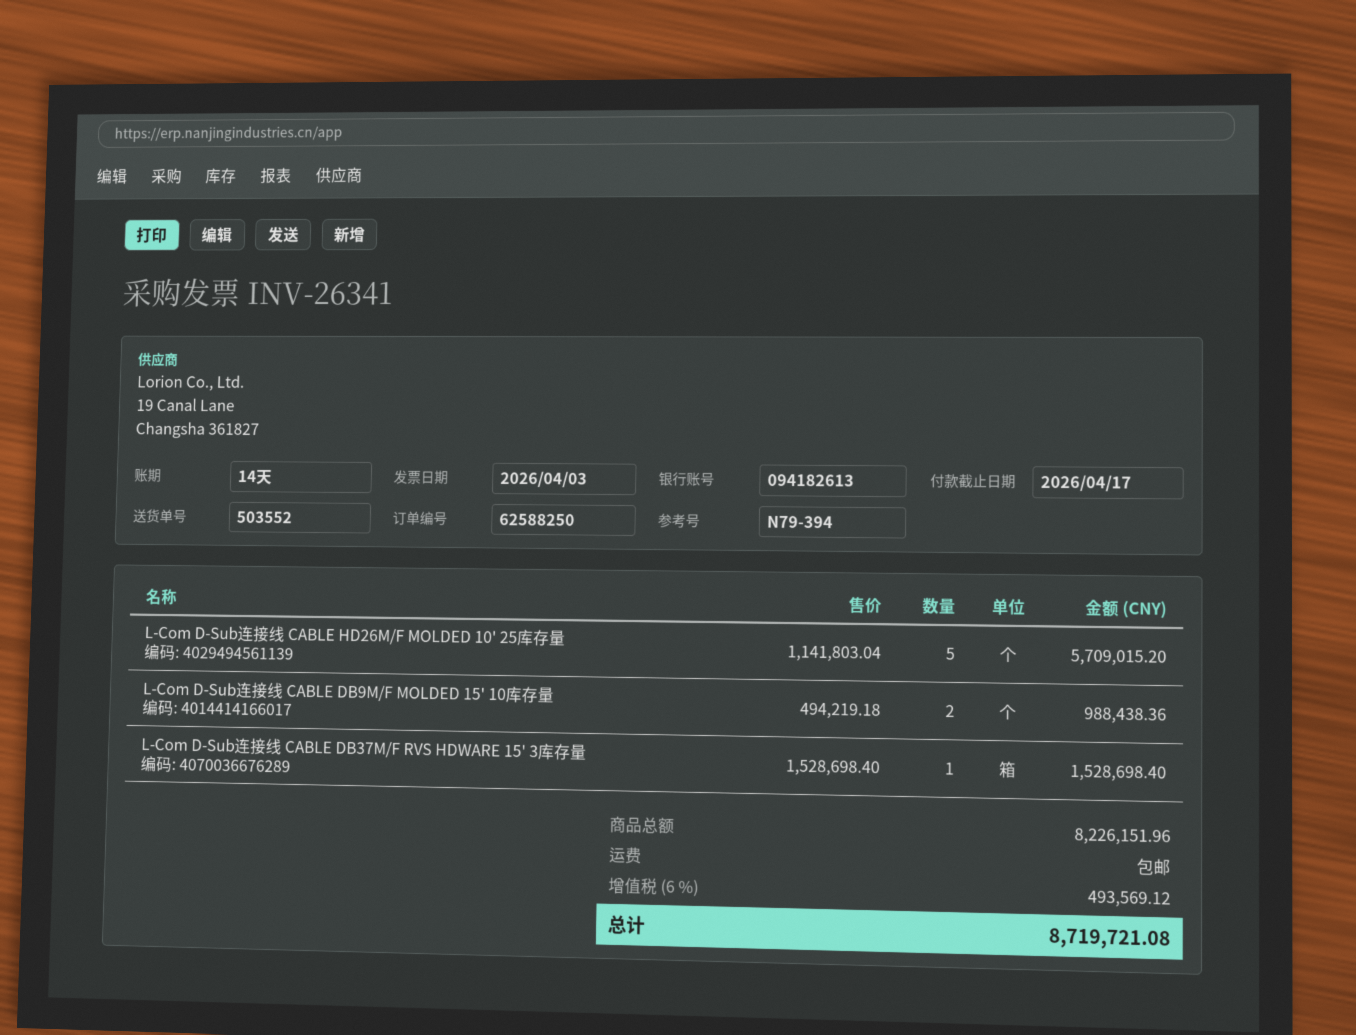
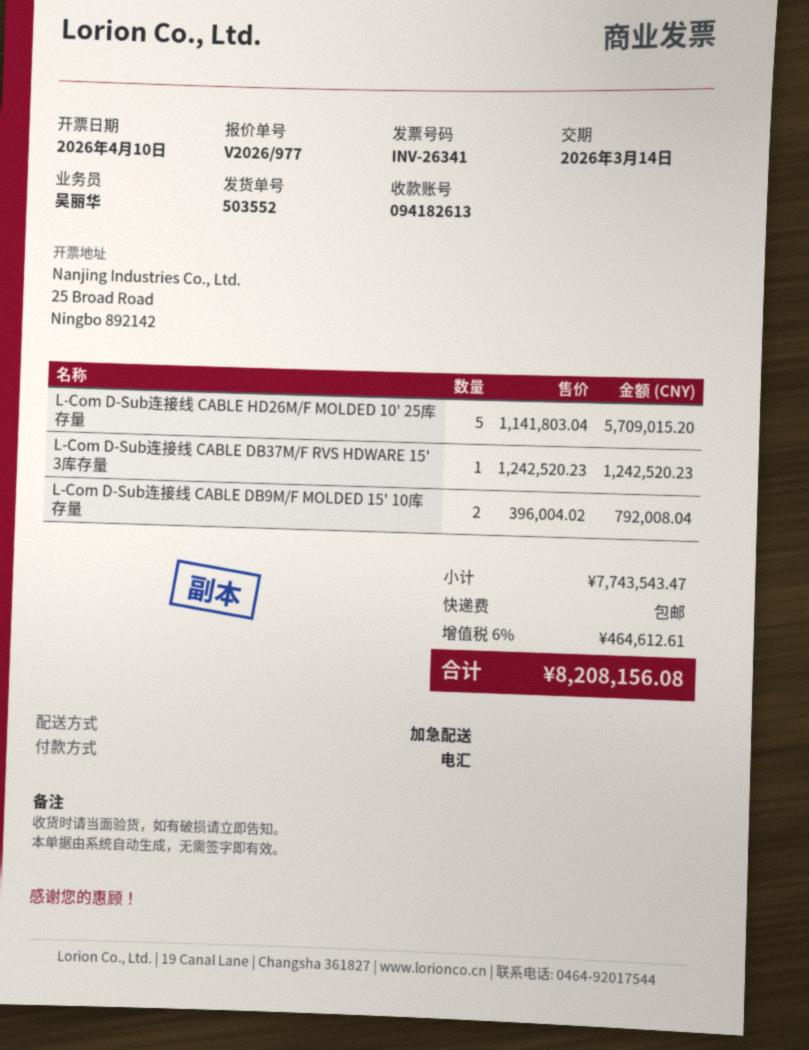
invoice date: 2026-04-03 -> 2026-04-10
L-Com D-Sub连接线 CABLE DB9M/F MOLDED 15' 10库存量: 2 x 494219.18 = 988438.36 -> 2 x 396004.02 = 792008.04
L-Com D-Sub连接线 CABLE DB37M/F RVS HDWARE 15' 3库存量: 1 x 1528698.40 = 1528698.40 -> 1 x 1242520.23 = 1242520.23
subtotal: 8226151.96 -> 7743543.47
tax: 6% = 493569.12 -> 6% = 464612.61
total: 8719721.08 -> 8208156.08

